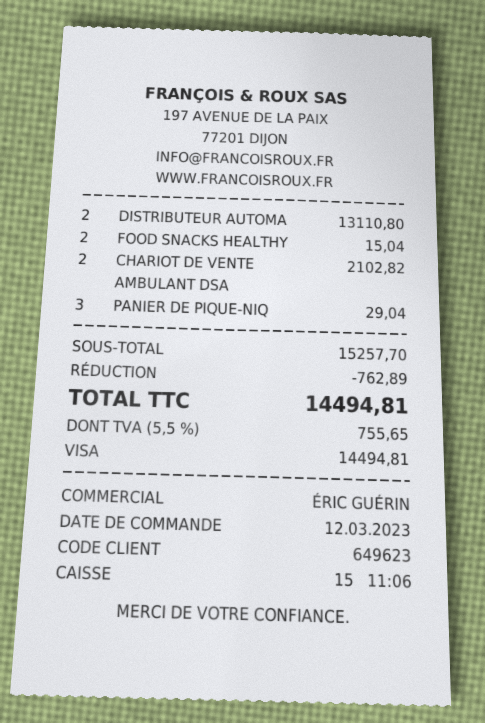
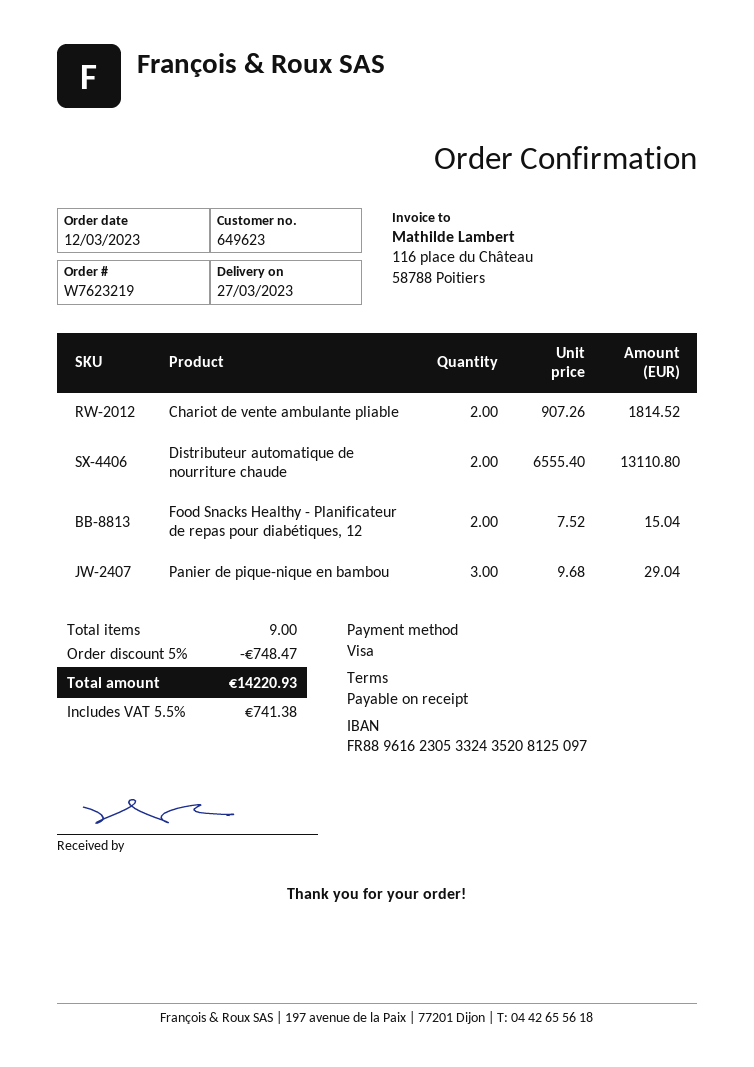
CHARIOT DE VENTE AMBULANT DSA: 2 for 2102.82 -> none
Chariot de vente ambulante pliable: none -> 2 for 1814.52
discount: 762.89 -> 748.47
tax: 5.5% = 755.65 -> 5.5% = 741.38
total: 14494.81 -> 14220.93

